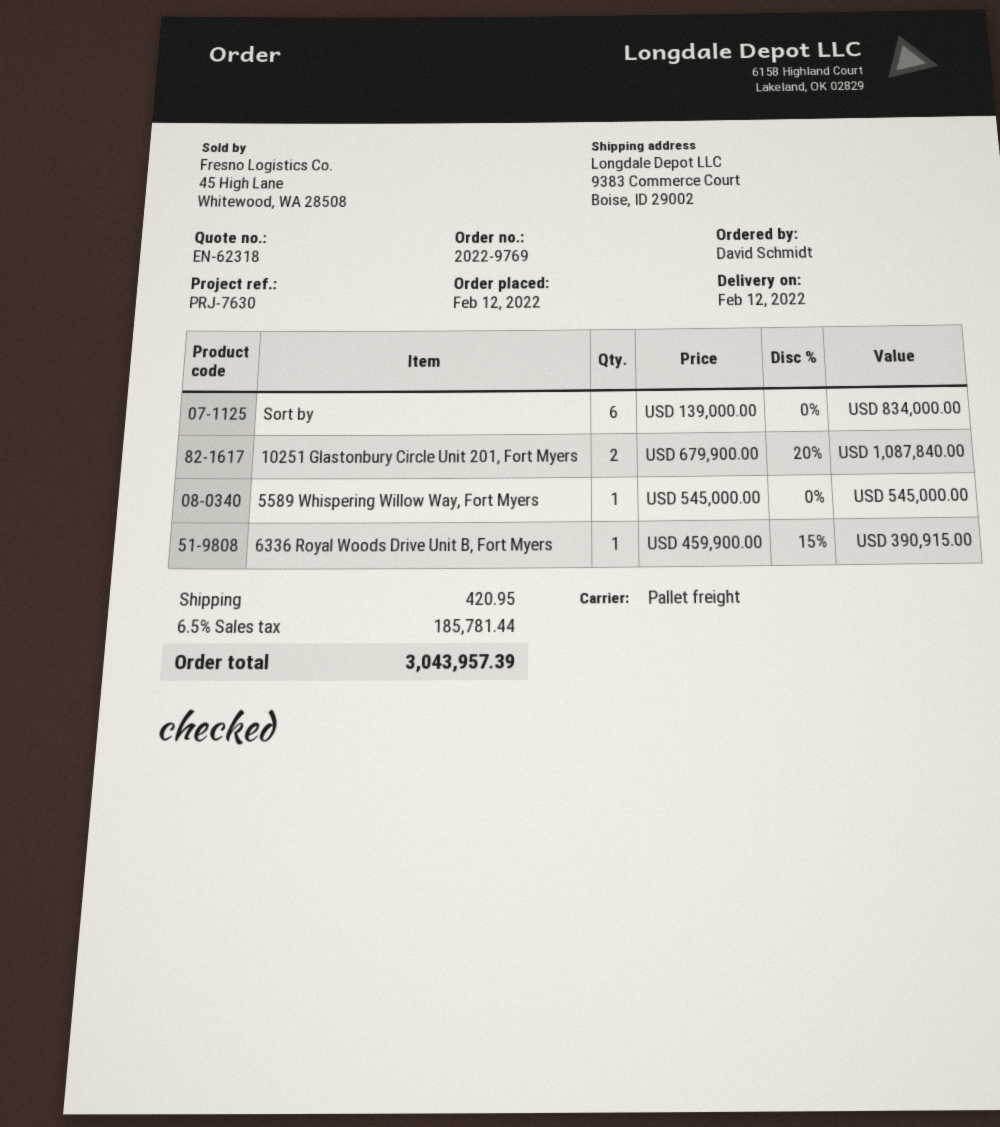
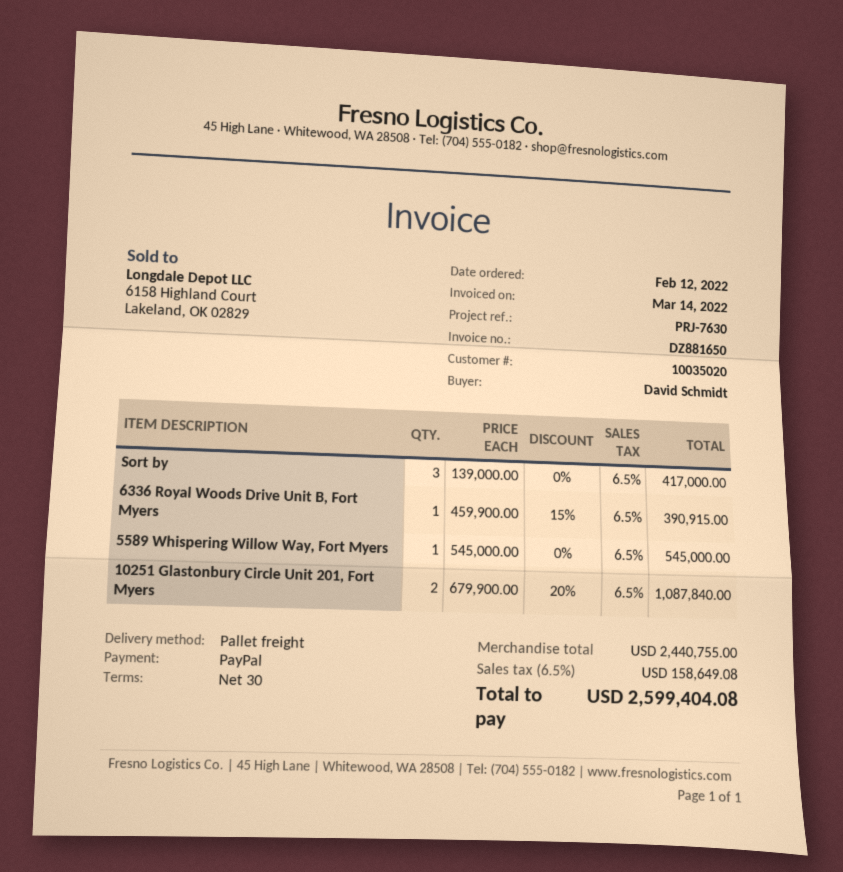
Sort by: 6 x 139000.00 = 834000.00 -> 3 x 139000.00 = 417000.00
shipping: 420.95 -> none
tax: 6.5% = 185781.44 -> 6.5% = 158649.08
total: 3043957.39 -> 2599404.08

